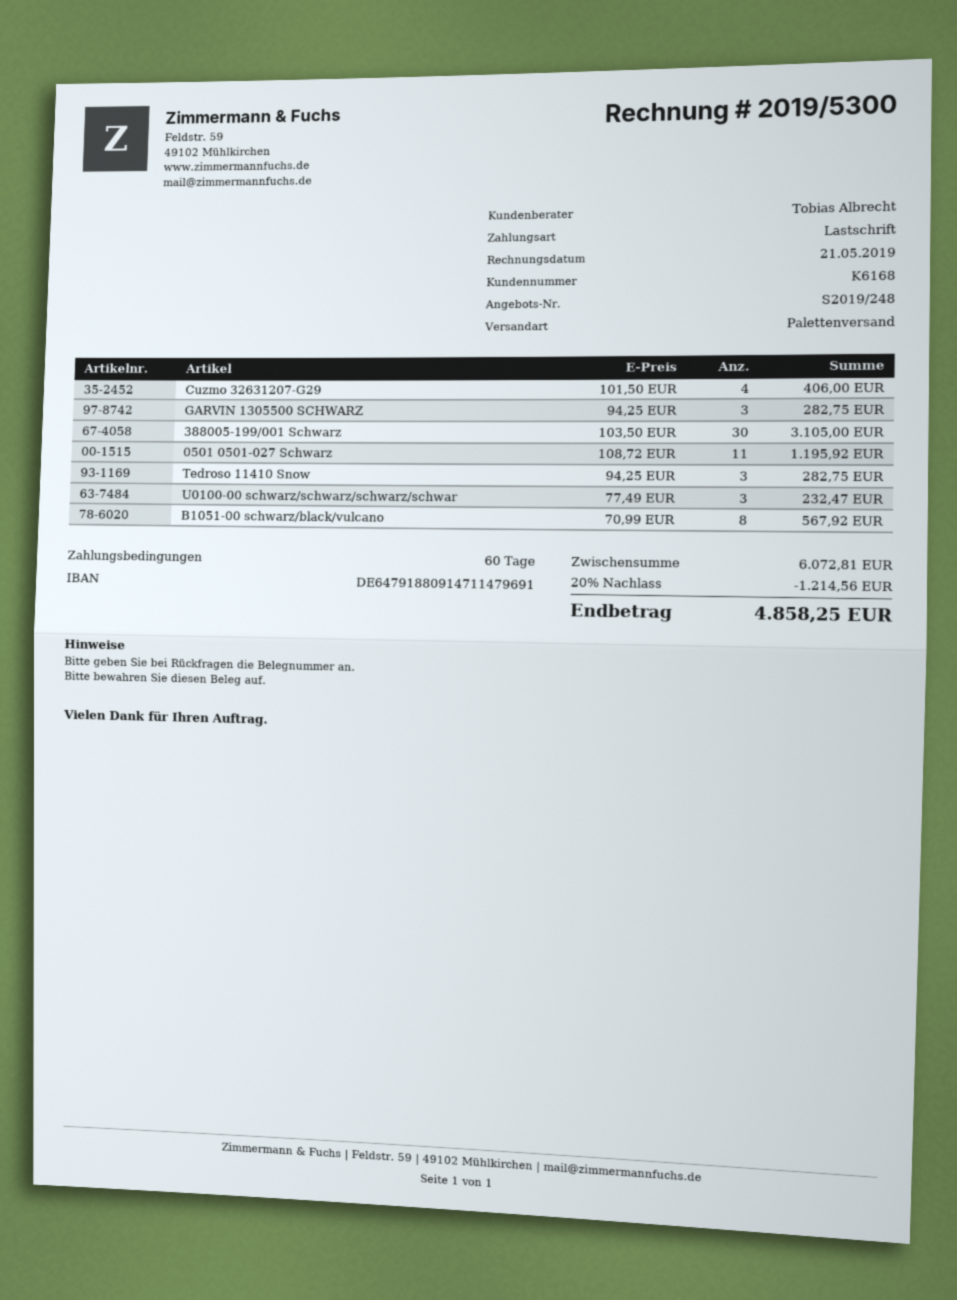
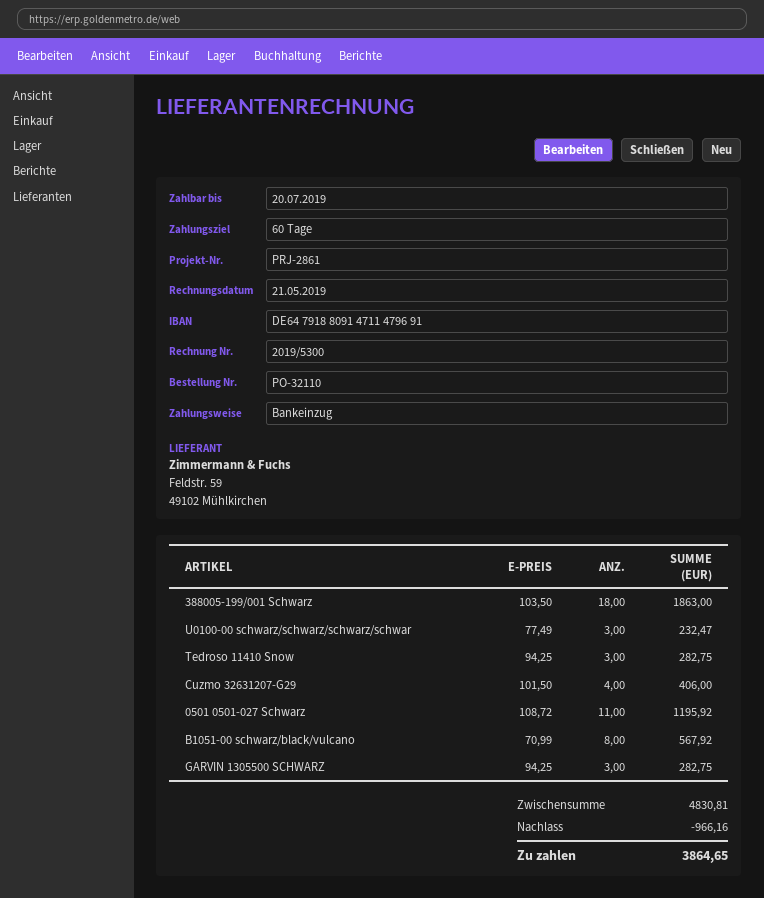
388005-199/001 Schwarz: 30 x 103.50 = 3105.00 -> 18 x 103.50 = 1863.00
subtotal: 6072.81 -> 4830.81
discount: 1214.56 -> 966.16
total: 4858.25 -> 3864.65

